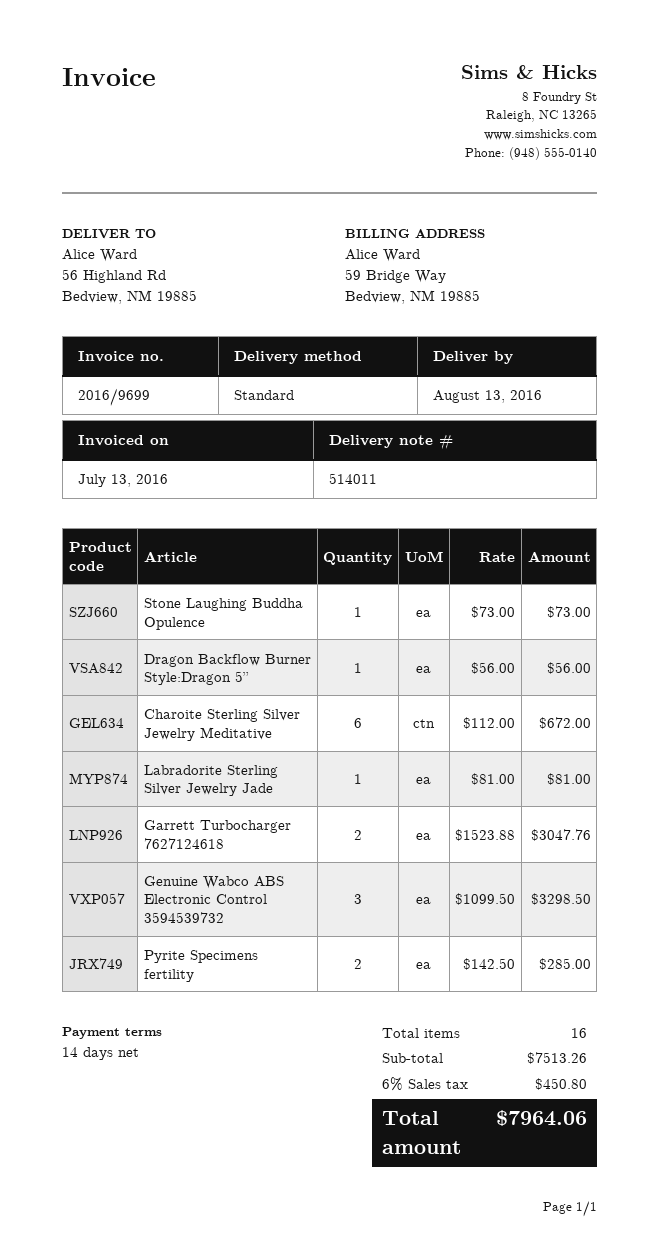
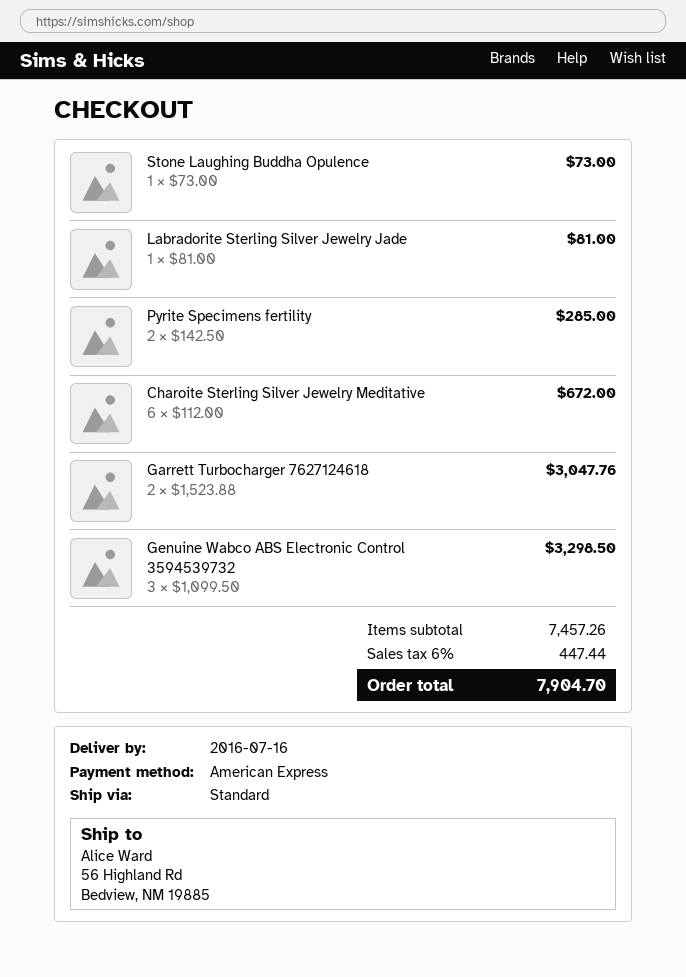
delivery date: 2016-08-13 -> 2016-07-16
Dragon Backflow Burner Style:Dragon 5”: 1 x 56.00 = 56.00 -> none
subtotal: 7513.26 -> 7457.26
tax: 6% = 450.80 -> 6% = 447.44
total: 7964.06 -> 7904.70

